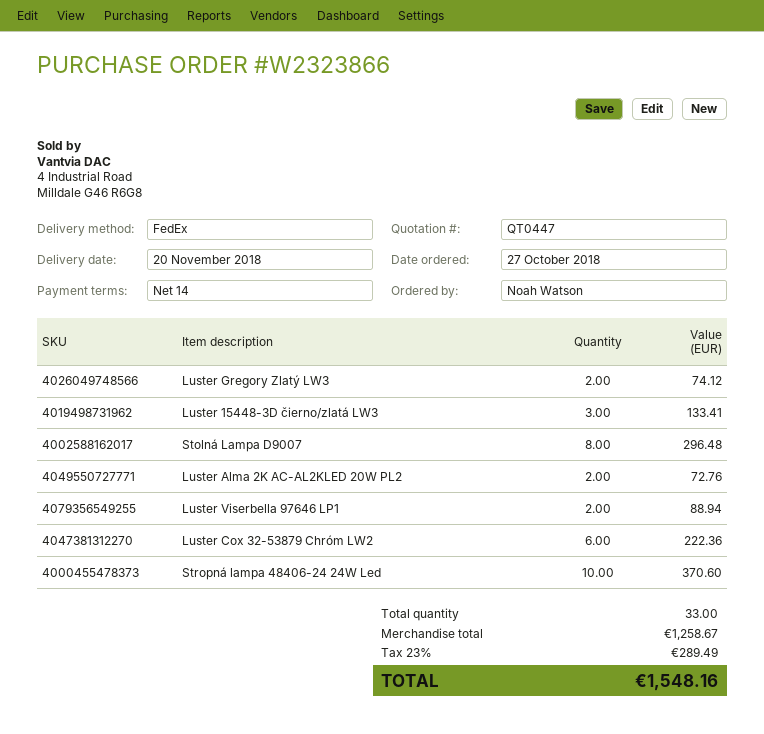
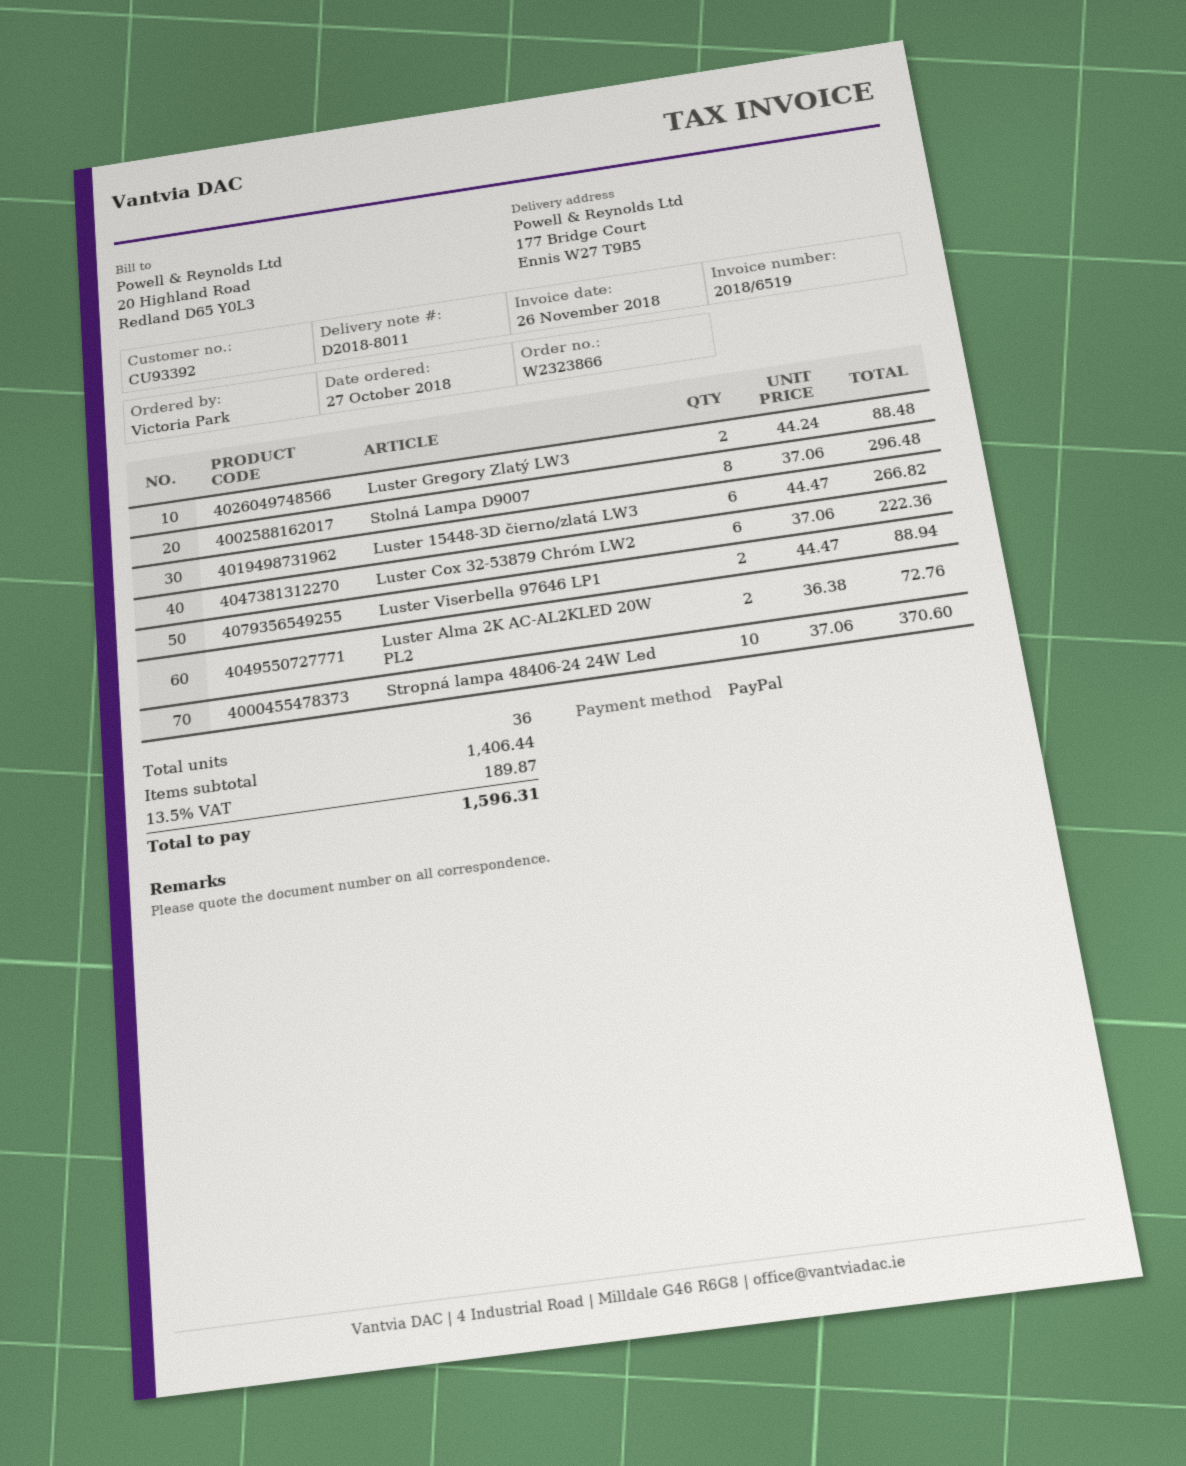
ordered by: Noah Watson -> Victoria Park
Luster Gregory Zlatý LW3: 2 for 74.12 -> 2 for 88.48
Luster 15448-3D čierno/zlatá LW3: 3 for 133.41 -> 6 for 266.82
total quantity: 33 -> 36
subtotal: 1258.67 -> 1406.44
tax: 23% = 289.49 -> 13.5% = 189.87
total: 1548.16 -> 1596.31

